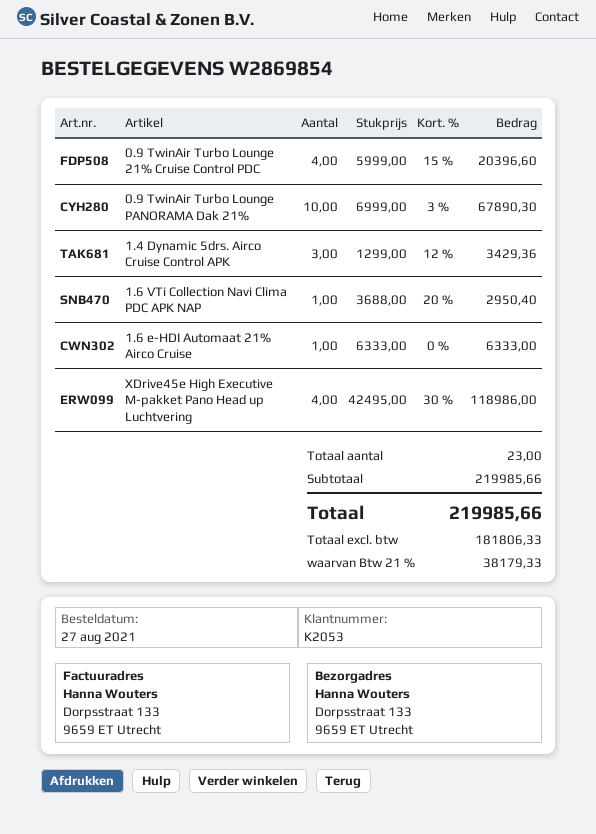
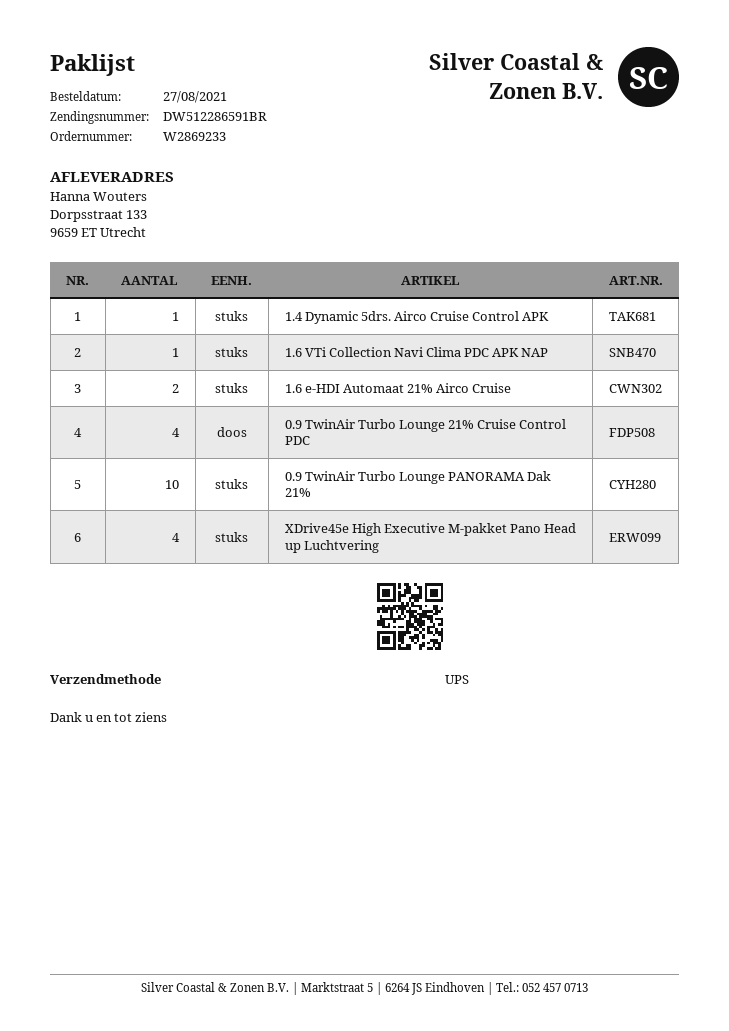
order number: W2869854 -> W2869233
1.4 Dynamic 5drs. Airco Cruise Control APK: 3 -> 1
1.6 e-HDI Automaat 21% Airco Cruise: 1 -> 2

